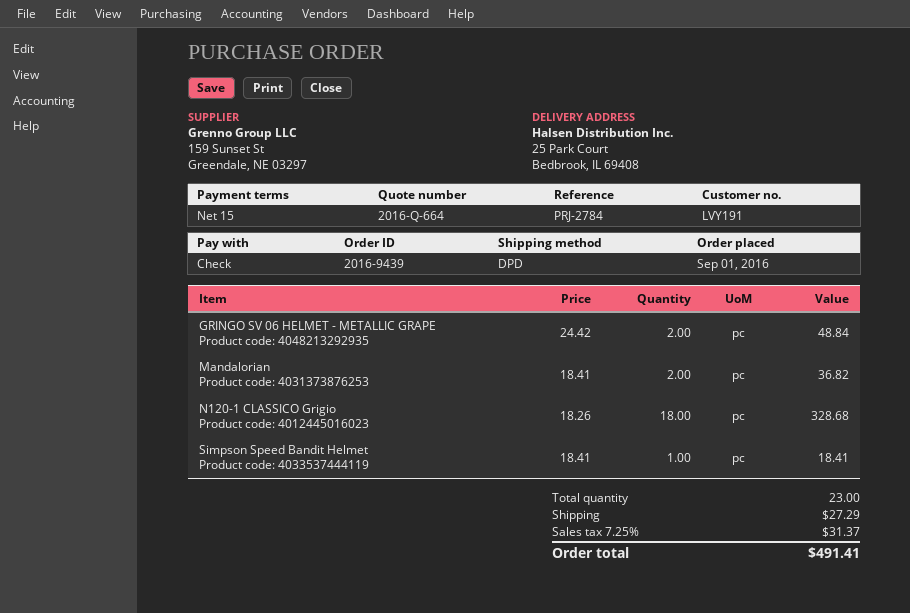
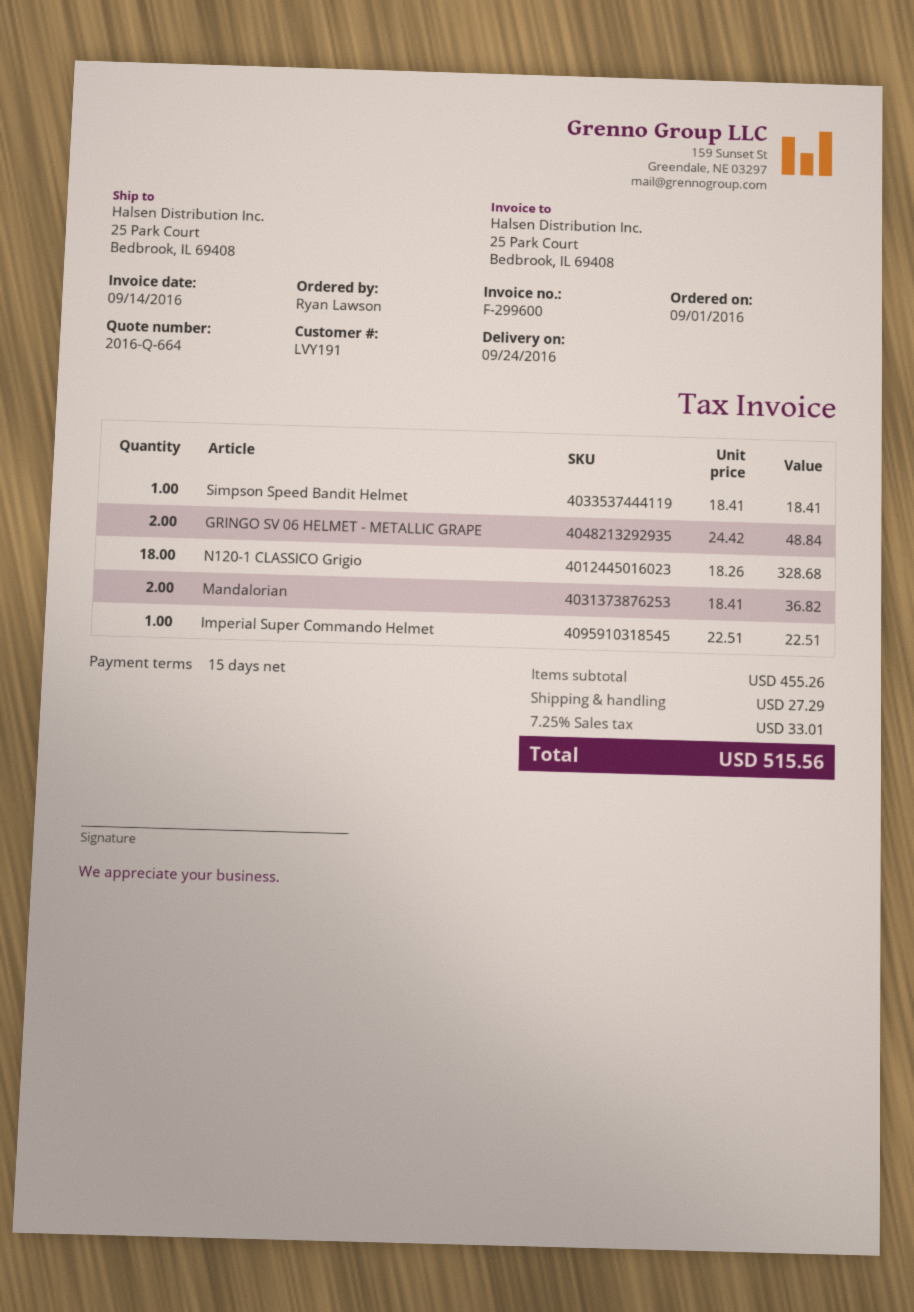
Imperial Super Commando Helmet: none -> 1 x 22.51 = 22.51
tax: 7.25% = 31.37 -> 7.25% = 33.01
total: 491.41 -> 515.56

